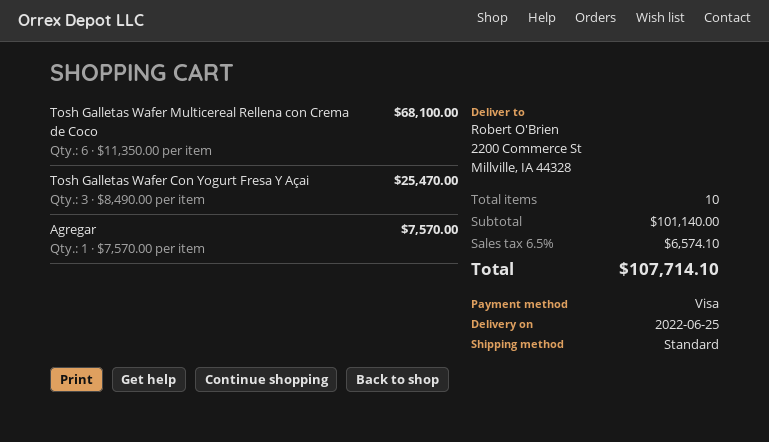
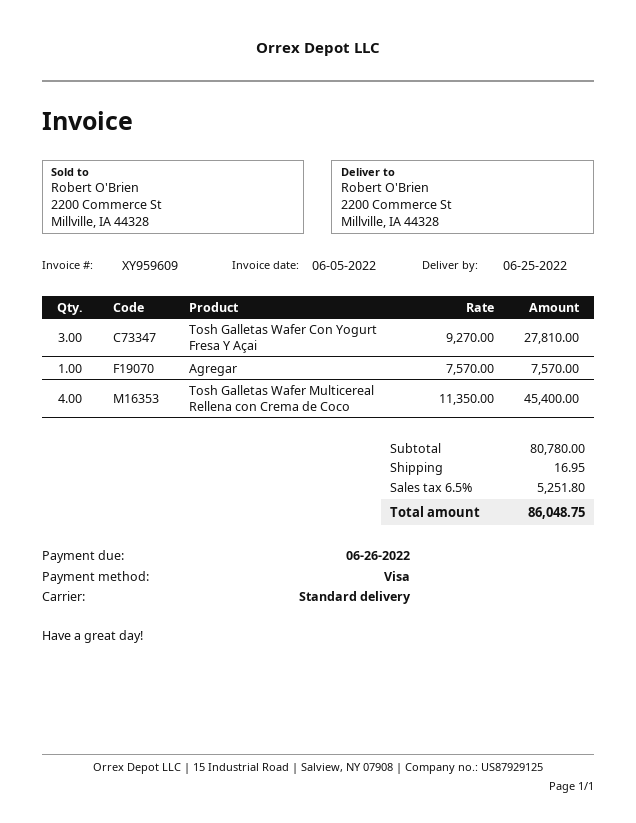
Tosh Galletas Wafer Multicereal Rellena con Crema de Coco: 6 x 11350.00 = 68100.00 -> 4 x 11350.00 = 45400.00
Tosh Galletas Wafer Con Yogurt Fresa Y Açai: 3 x 8490.00 = 25470.00 -> 3 x 9270.00 = 27810.00
subtotal: 101140.00 -> 80780.00
shipping: none -> 16.95
tax: 6.5% = 6574.10 -> 6.5% = 5251.80
total: 107714.10 -> 86048.75

